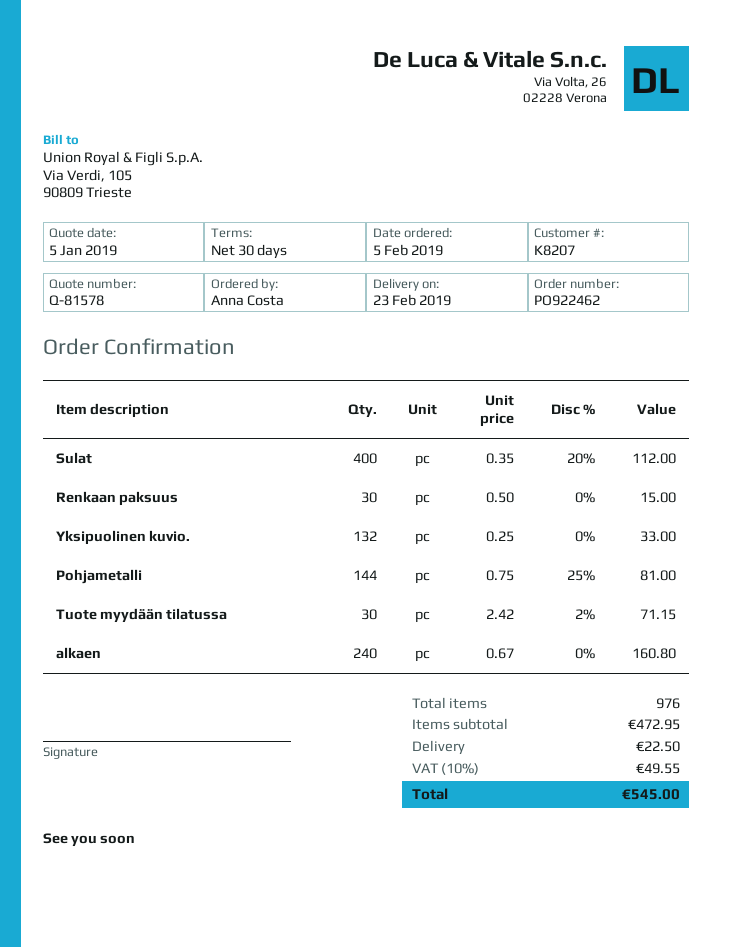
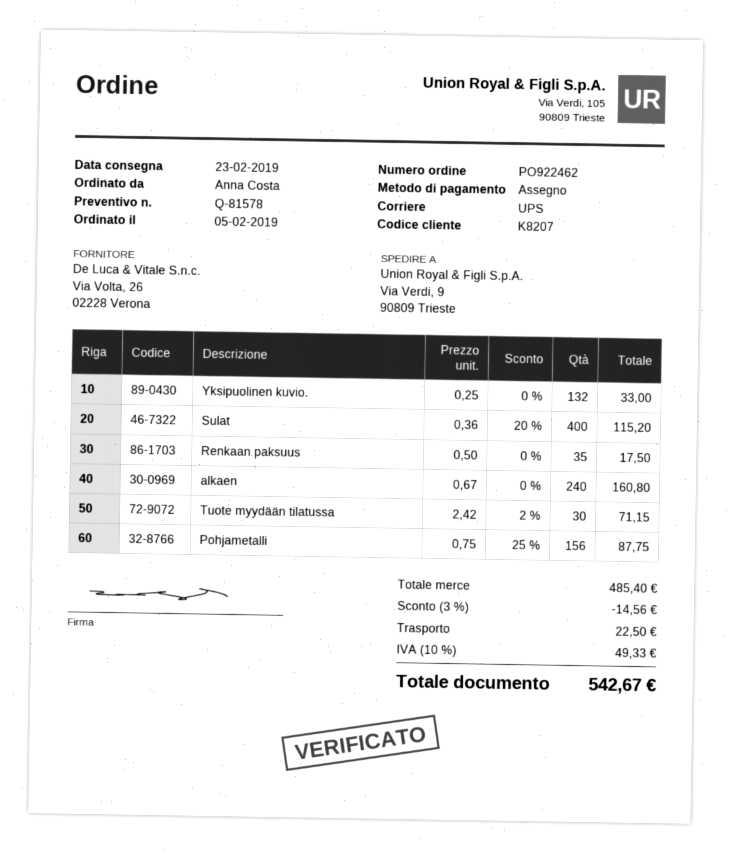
Sulat: 400 x 0.35 - 20% = 112.00 -> 400 x 0.36 - 20% = 115.20
Renkaan paksuus: 30 x 0.50 = 15.00 -> 35 x 0.50 = 17.50
Pohjametalli: 144 x 0.75 - 25% = 81.00 -> 156 x 0.75 - 25% = 87.75
subtotal: 472.95 -> 485.40
discount: none -> 3% = 14.56
tax: 10% = 49.55 -> 10% = 49.33
total: 545.00 -> 542.67

